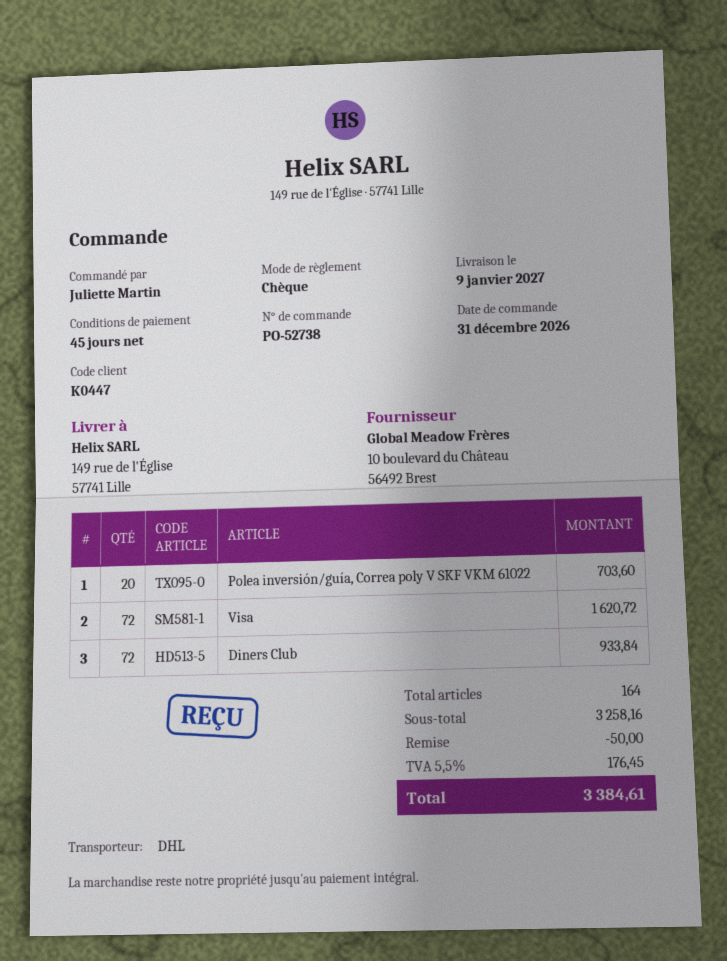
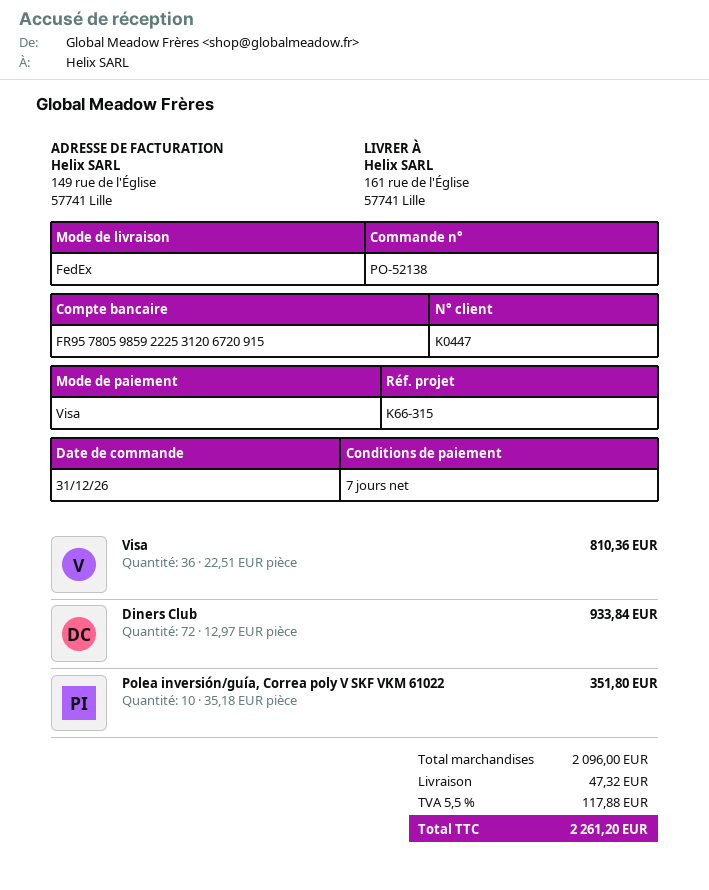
order number: PO-52738 -> PO-52138
payment terms: 45 days -> 7 days
payment method: cheque -> Visa
shipping method: DHL -> FedEx
ship to: 149 rue de l'Église, 57741 Lille -> 161 rue de l'Église, 57741 Lille
Polea inversión/guía, Correa poly V SKF VKM 61022: 20 for 703.60 -> 10 for 351.80
Visa: 72 for 1620.72 -> 36 for 810.36
subtotal: 3258.16 -> 2096.00
discount: 50.00 -> none
shipping: none -> 47.32
tax: 5.5% = 176.45 -> 5.5% = 117.88
total: 3384.61 -> 2261.20

